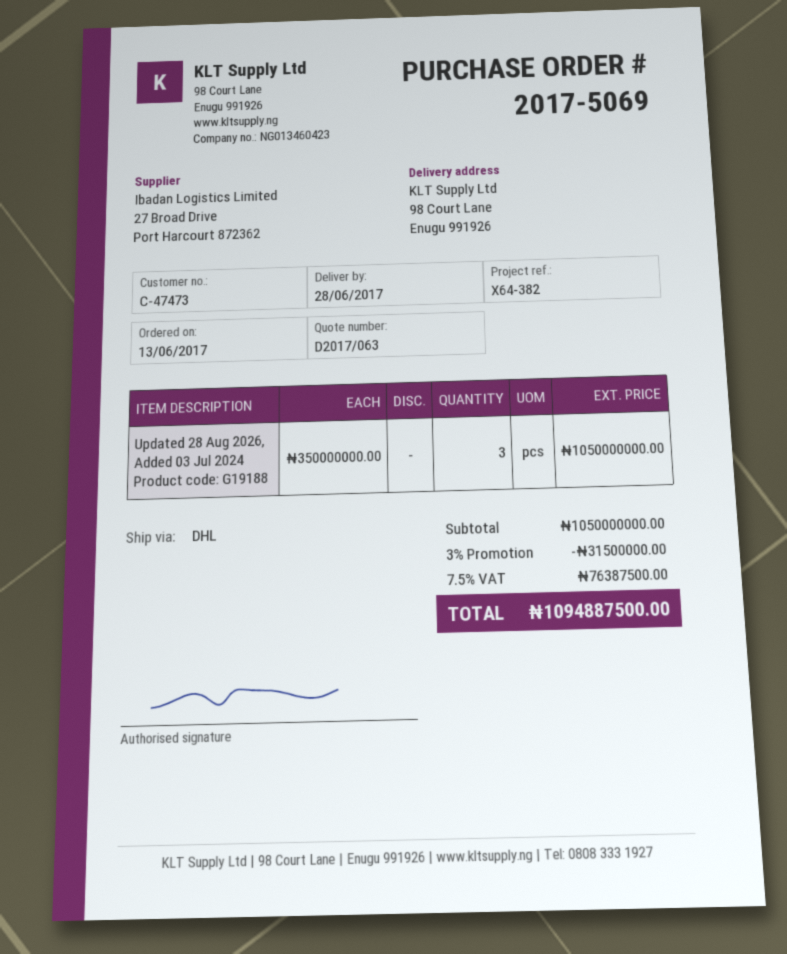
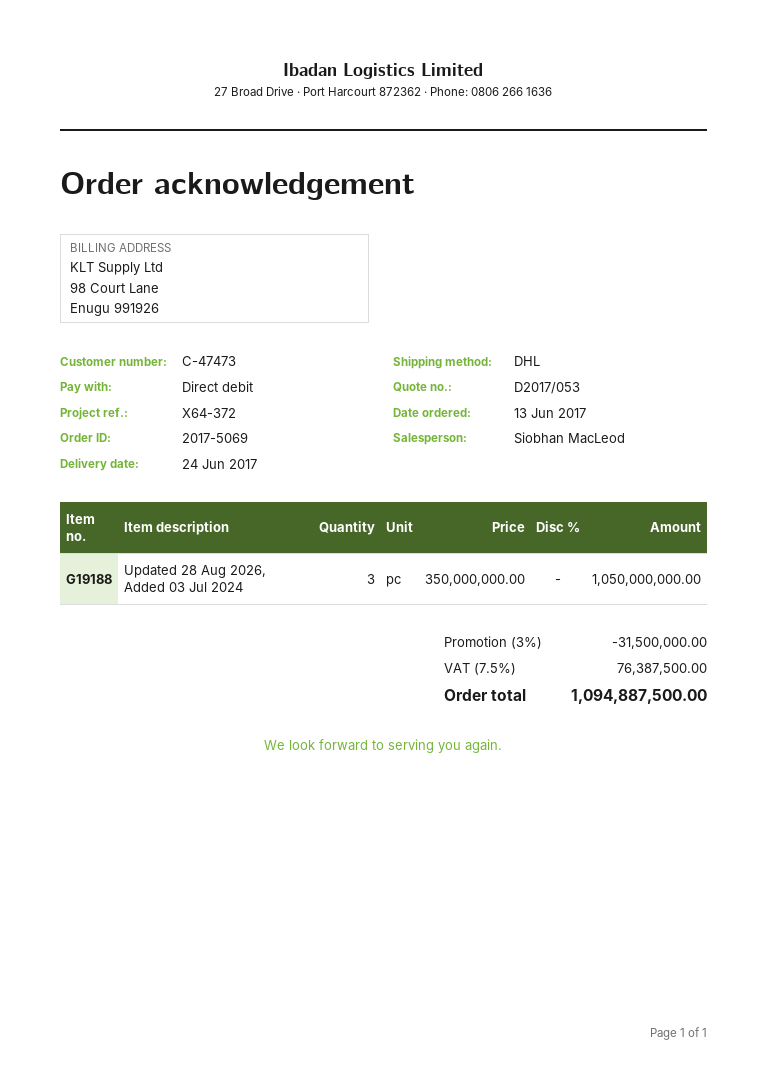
quote number: D2017/063 -> D2017/053
delivery date: 2017-06-28 -> 2017-06-24
reference: X64-382 -> X64-372

